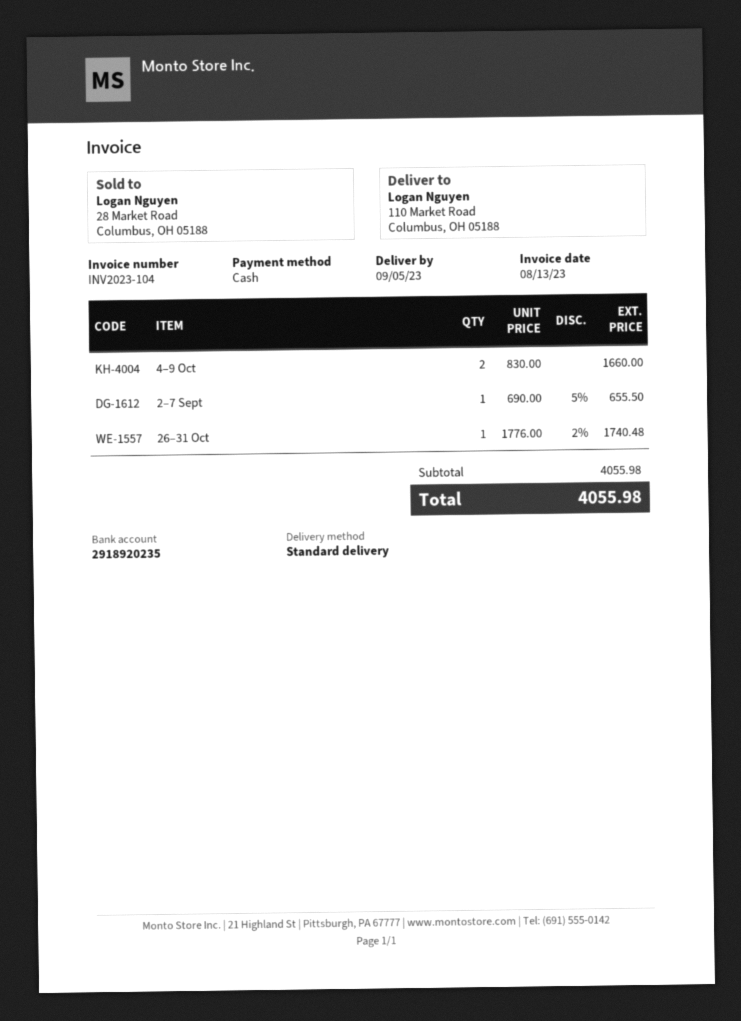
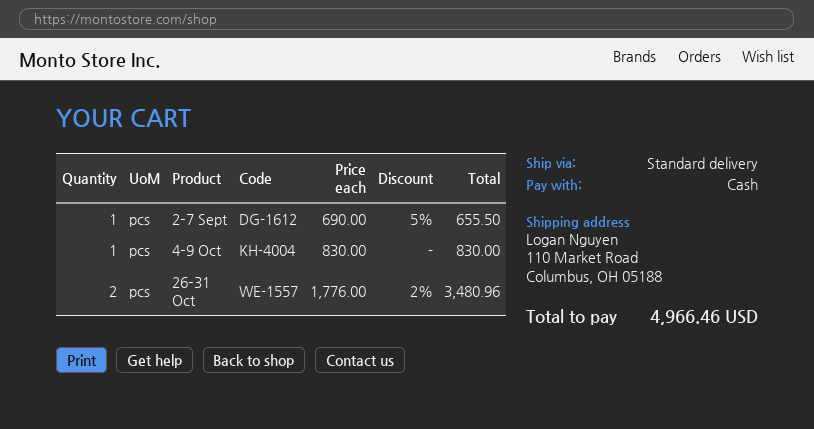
4–9 Oct: 2 x 830.00 = 1660.00 -> 1 x 830.00 = 830.00
26–31 Oct: 1 x 1776.00 - 2% = 1740.48 -> 2 x 1776.00 - 2% = 3480.96
total: 4055.98 -> 4966.46

